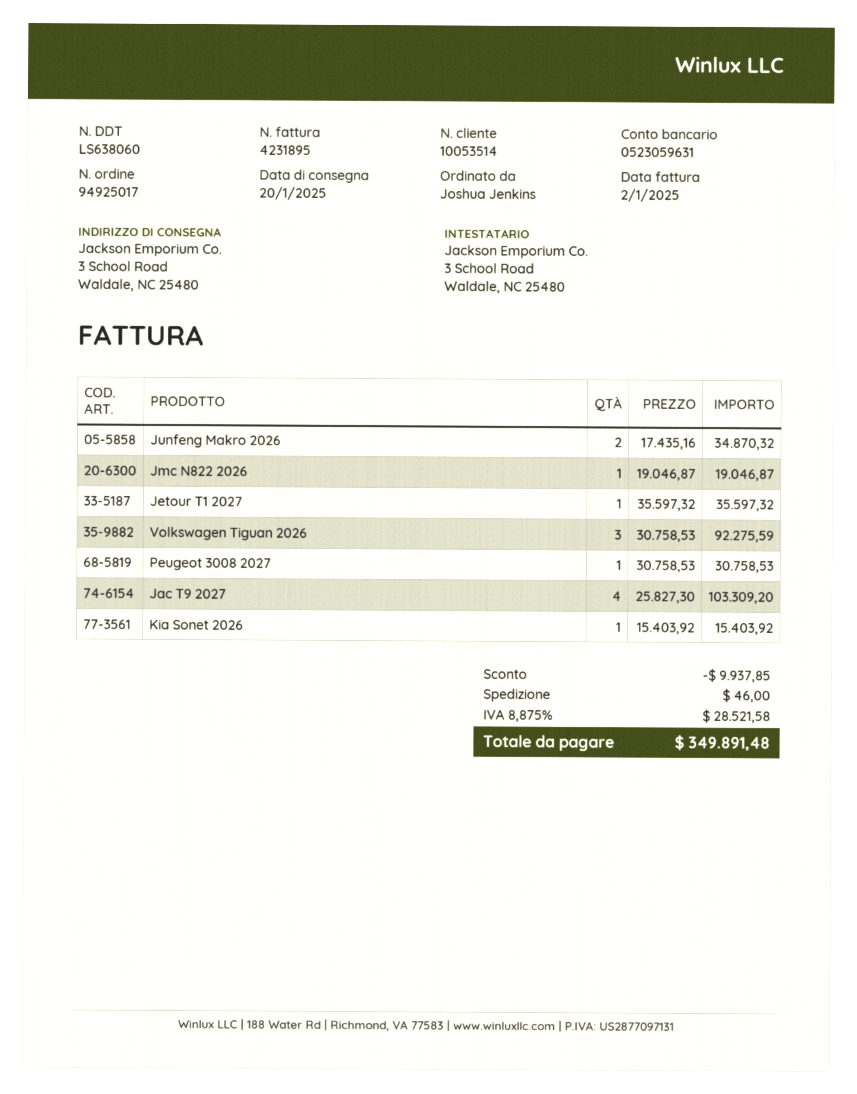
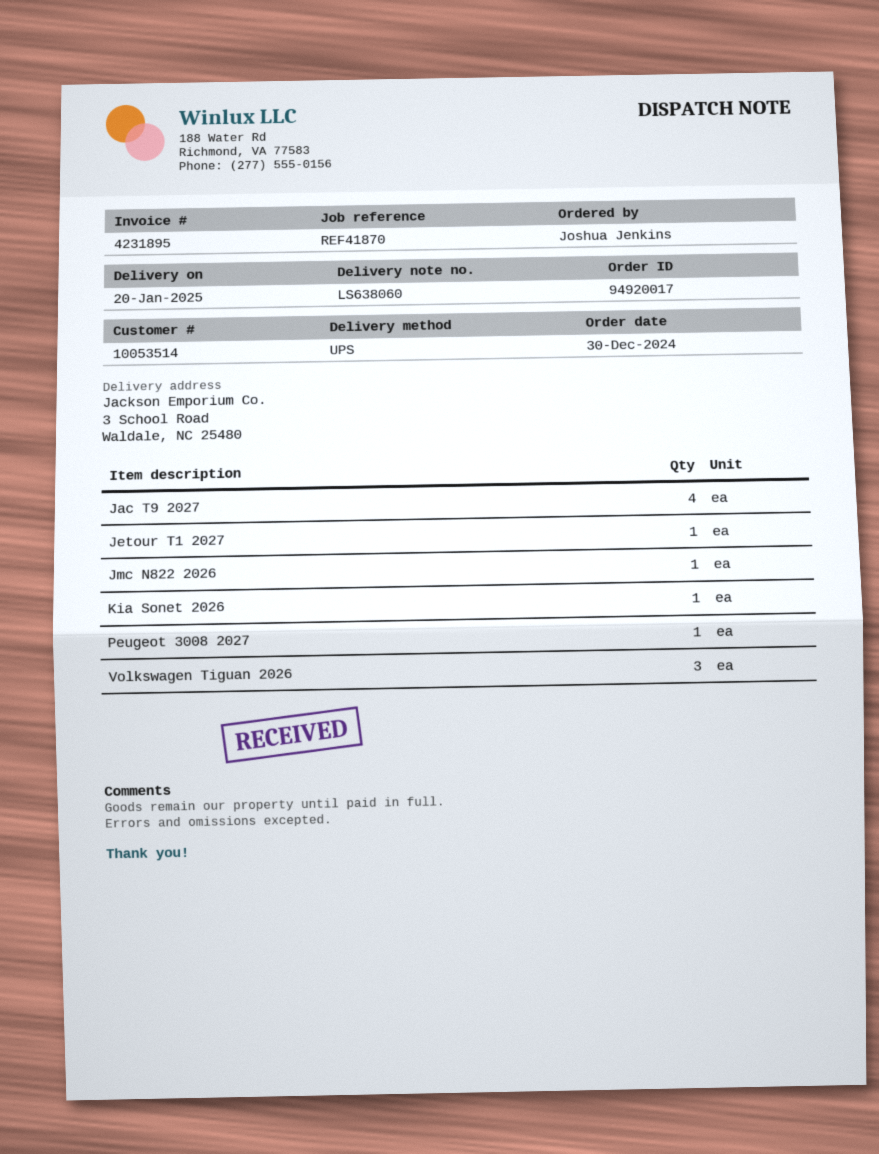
order number: 94925017 -> 94920017
Junfeng Makro 2026: 2 -> none

